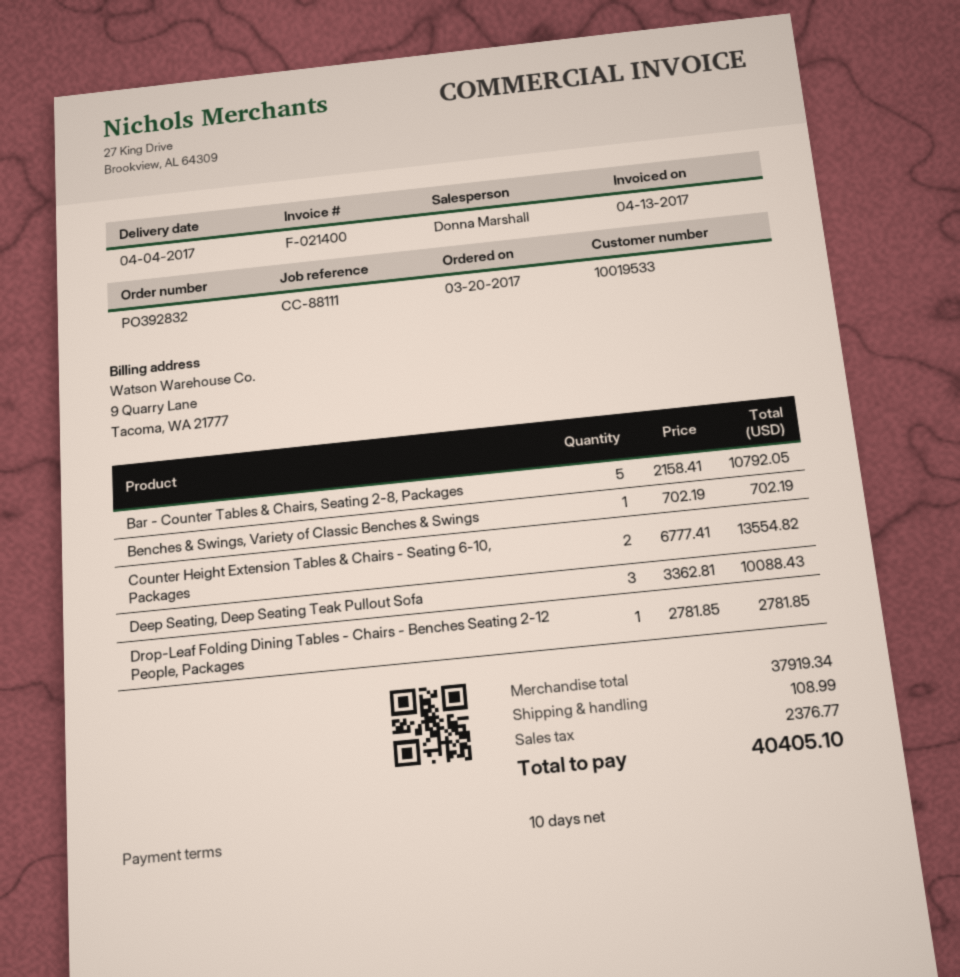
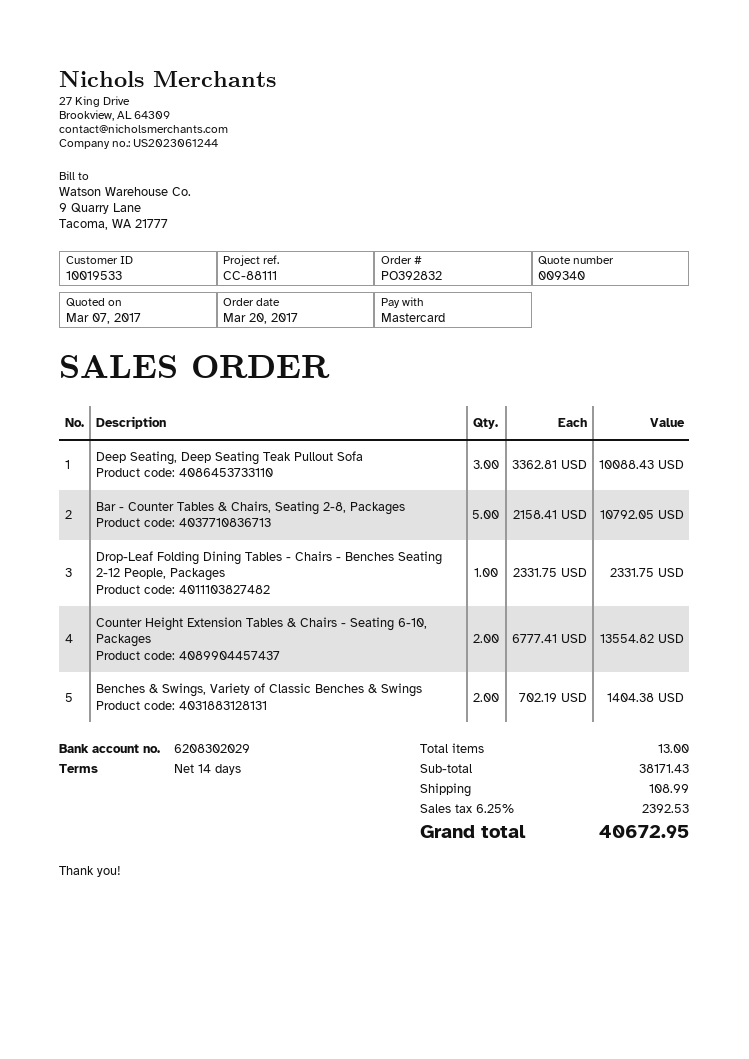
payment terms: 10 days -> 14 days
Benches & Swings, Variety of Classic Benches & Swings: 1 x 702.19 = 702.19 -> 2 x 702.19 = 1404.38
Drop-Leaf Folding Dining Tables - Chairs - Benches Seating 2-12 People, Packages: 1 x 2781.85 = 2781.85 -> 1 x 2331.75 = 2331.75
subtotal: 37919.34 -> 38171.43
tax: 2376.77 -> 2392.53
total: 40405.10 -> 40672.95

